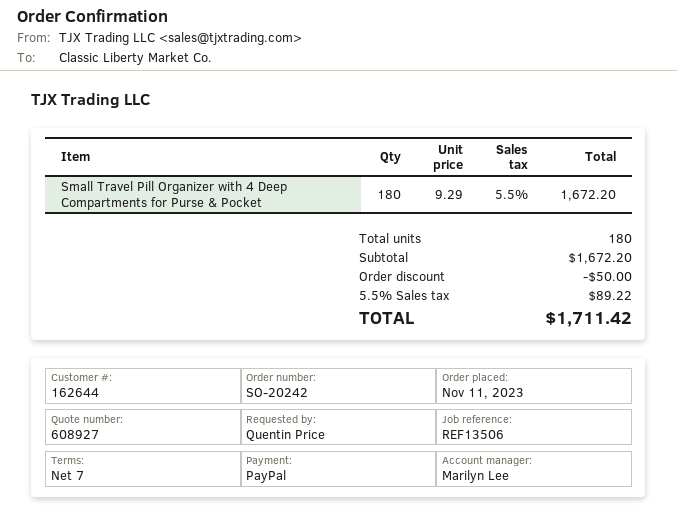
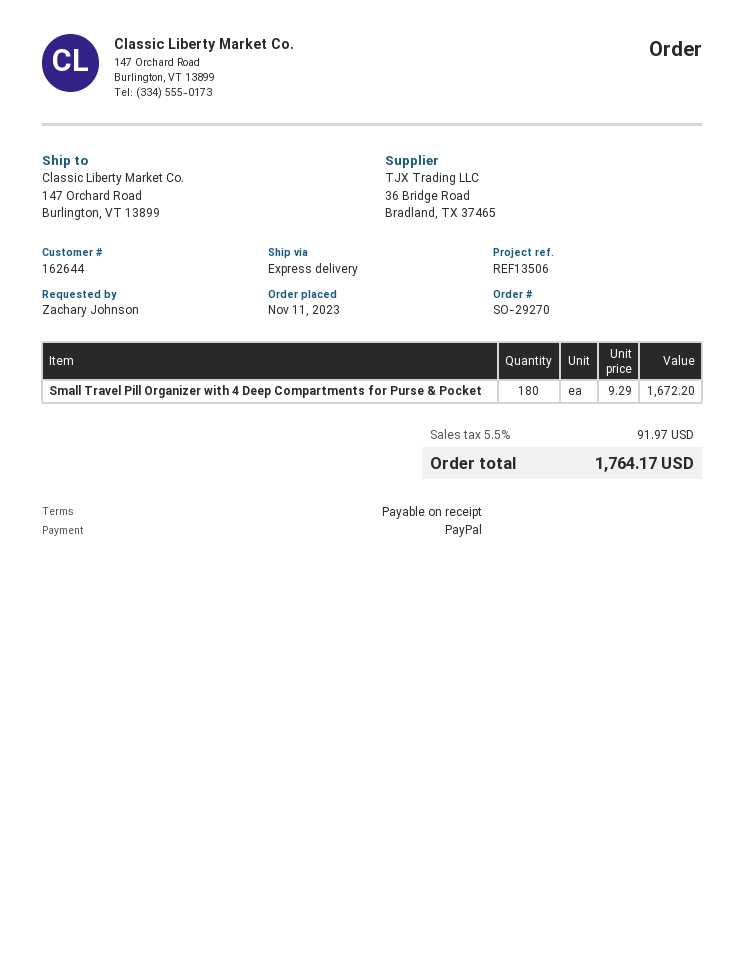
order number: SO-20242 -> SO-29270
payment terms: 7 days -> on receipt
ordered by: Quentin Price -> Zachary Johnson
discount: 50.00 -> none
tax: 5.5% = 89.22 -> 5.5% = 91.97
total: 1711.42 -> 1764.17

